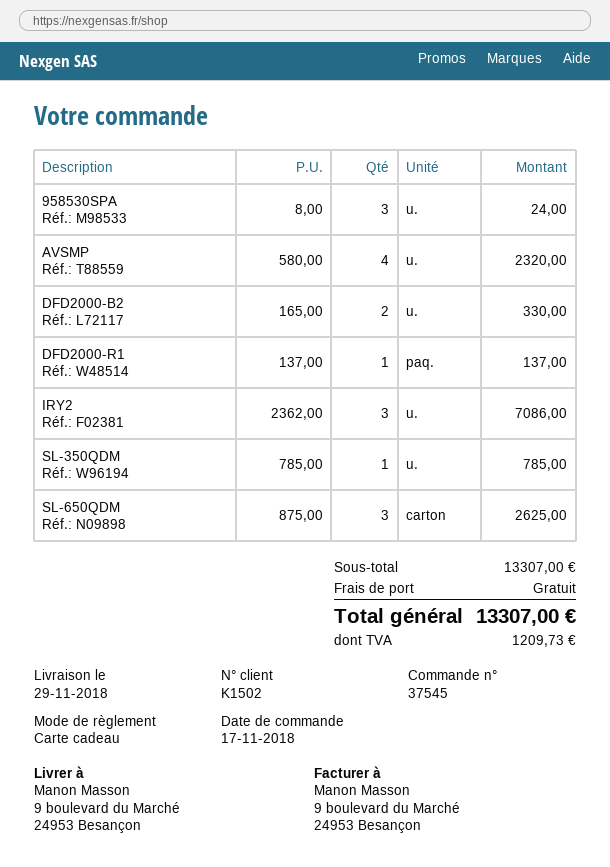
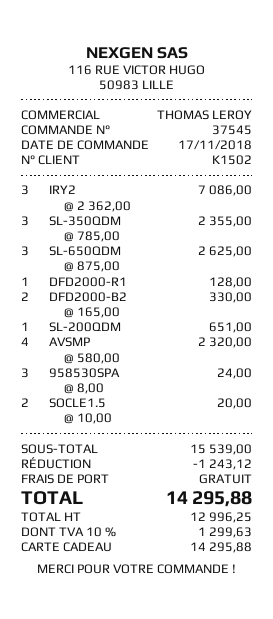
DFD2000-R1: 1 x 137.00 = 137.00 -> 1 x 128.00 = 128.00
SL-350QDM: 1 x 785.00 = 785.00 -> 3 x 785.00 = 2355.00
SL-200QDM: none -> 1 x 651.00 = 651.00
SOCLE1.5: none -> 2 x 10.00 = 20.00
subtotal: 13307.00 -> 15539.00
discount: none -> 1243.12
tax: 1209.73 -> 1299.63
total: 13307.00 -> 14295.88

